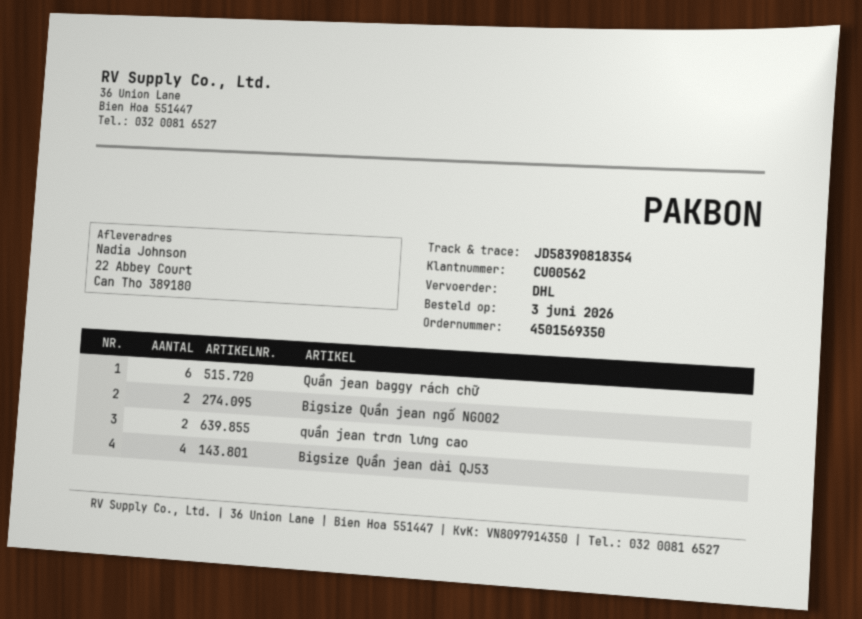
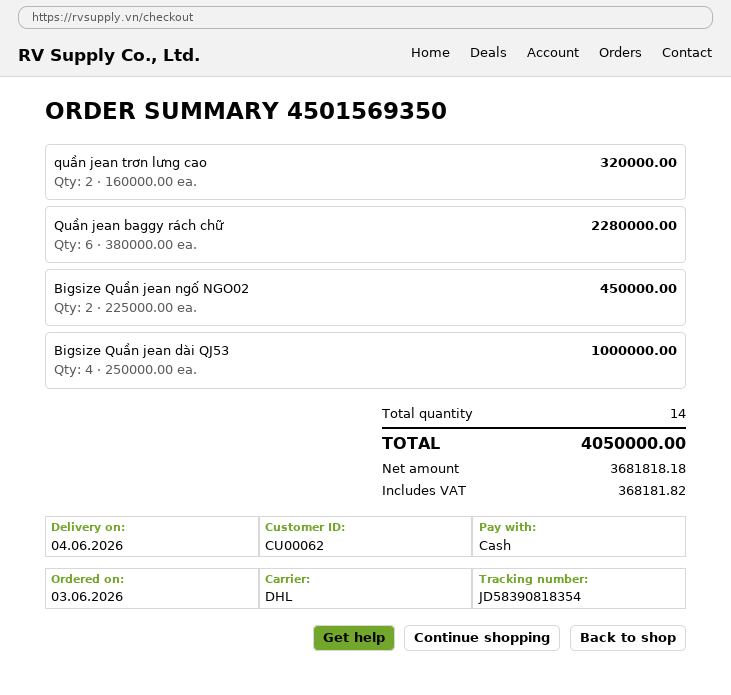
customer number: CU00562 -> CU00062

